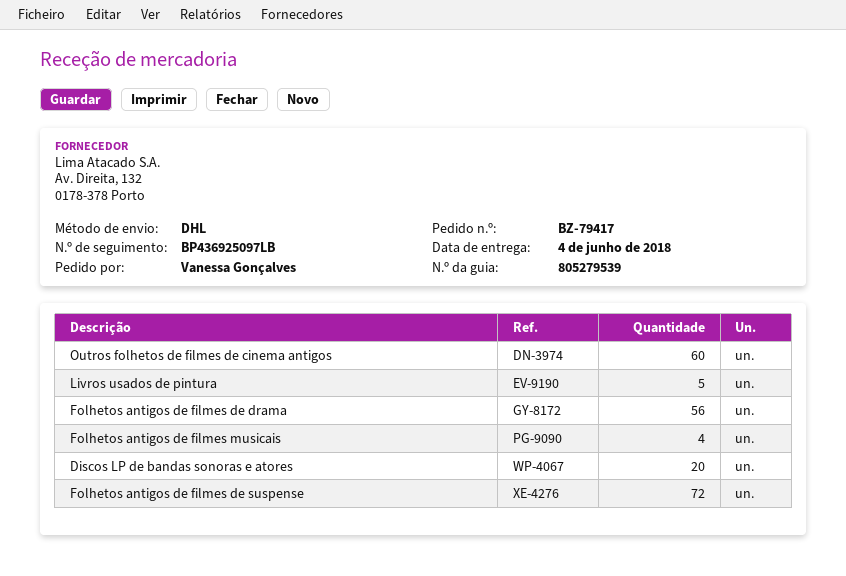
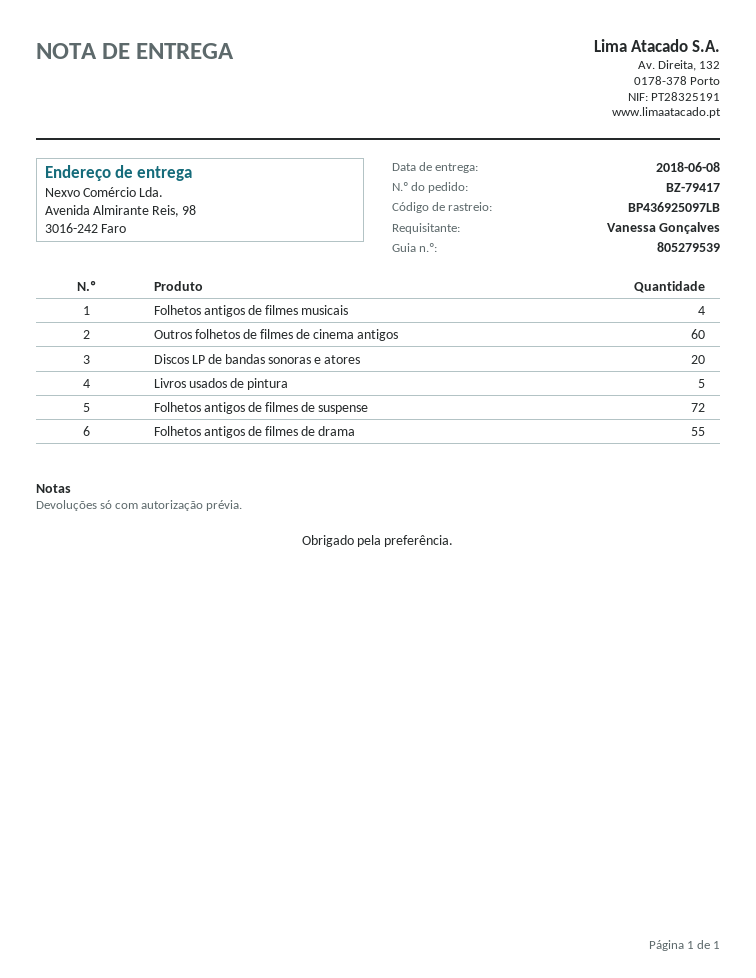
delivery date: 2018-06-04 -> 2018-06-08
Folhetos antigos de filmes de drama: 56 -> 55

